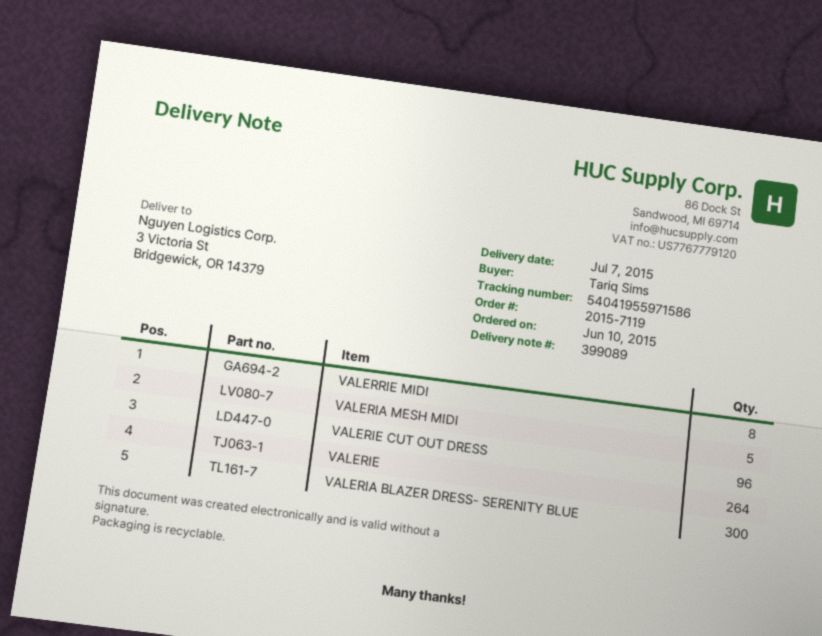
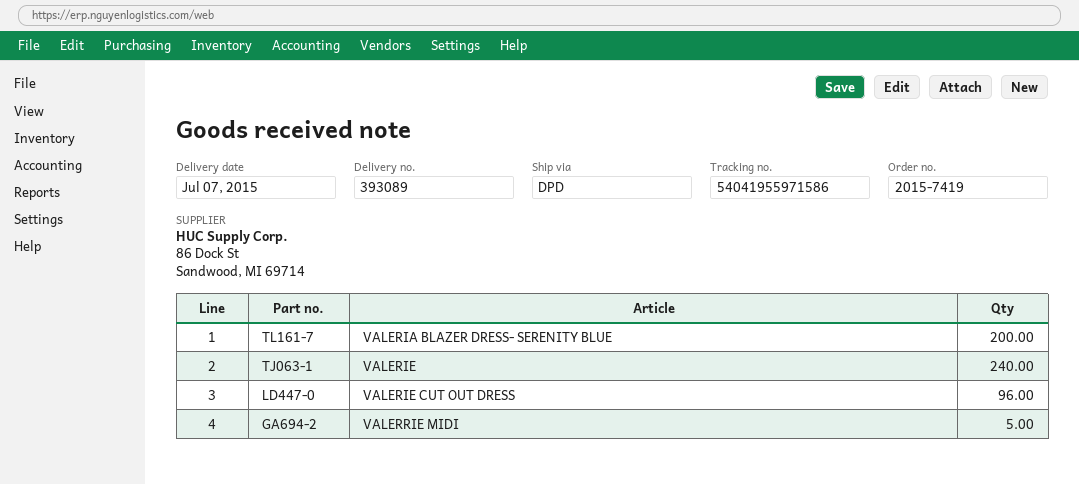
order number: 2015-7119 -> 2015-7419
delivery note number: 399089 -> 393089
VALERRIE MIDI: 8 -> 5
VALERIA MESH MIDI: 5 -> none
VALERIE: 264 -> 240
VALERIA BLAZER DRESS- SERENITY BLUE: 300 -> 200

